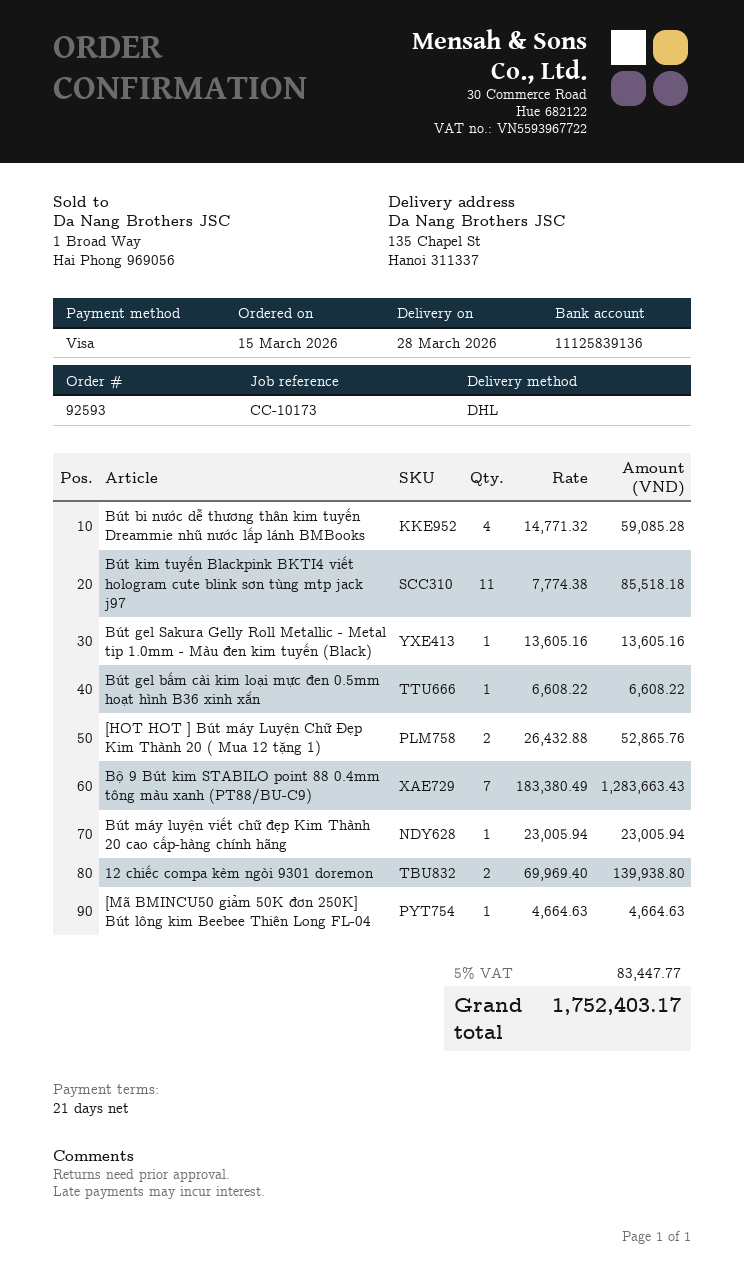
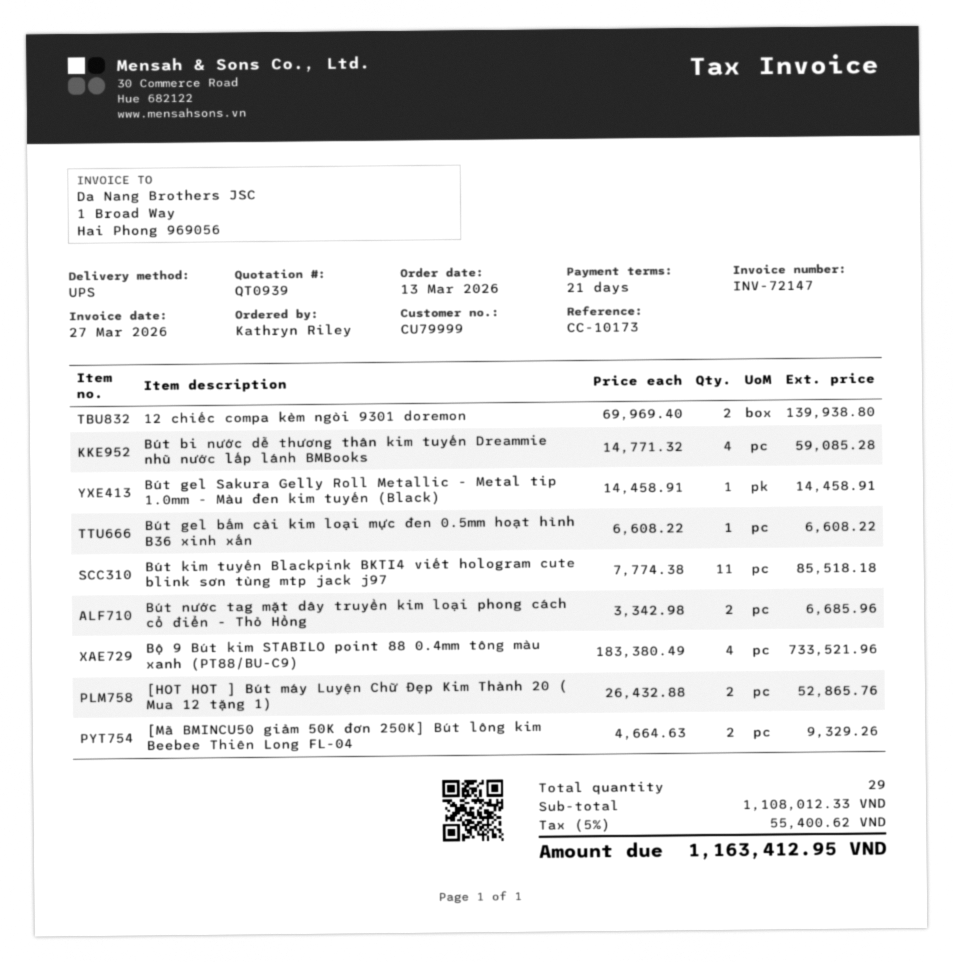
order date: 2026-03-15 -> 2026-03-13
shipping method: DHL -> UPS
Bút gel Sakura Gelly Roll Metallic - Metal tip 1.0mm - Màu đen kim tuyến (Black): 1 x 13605.16 = 13605.16 -> 1 x 14458.91 = 14458.91
Bộ 9 Bút kim STABILO point 88 0.4mm tông màu xanh (PT88/BU-C9): 7 x 183380.49 = 1283663.43 -> 4 x 183380.49 = 733521.96
Bút máy luyện viết chữ đẹp Kim Thành 20 cao cấp-hàng chính hãng: 1 x 23005.94 = 23005.94 -> none
[Mã BMINCU50 giảm 50K đơn 250K] Bút lông kim Beebee Thiên Long FL-04: 1 x 4664.63 = 4664.63 -> 2 x 4664.63 = 9329.26
Bút nước tag mặt dây truyền kim loại phong cách cổ điển - Thỏ Hồng: none -> 2 x 3342.98 = 6685.96
tax: 5% = 83447.77 -> 5% = 55400.62
total: 1752403.17 -> 1163412.95

